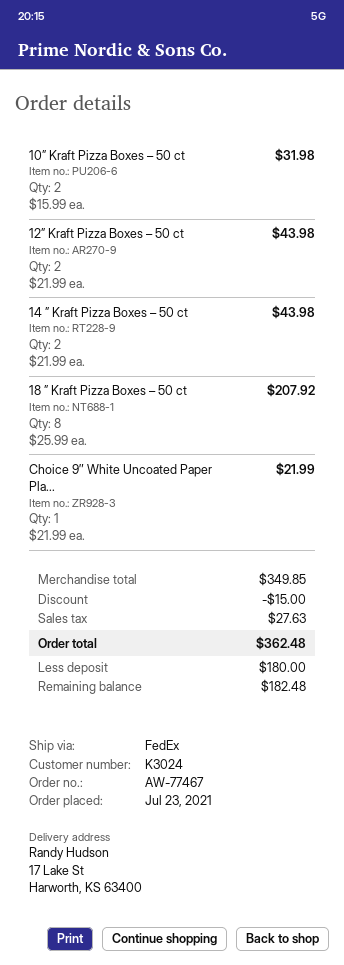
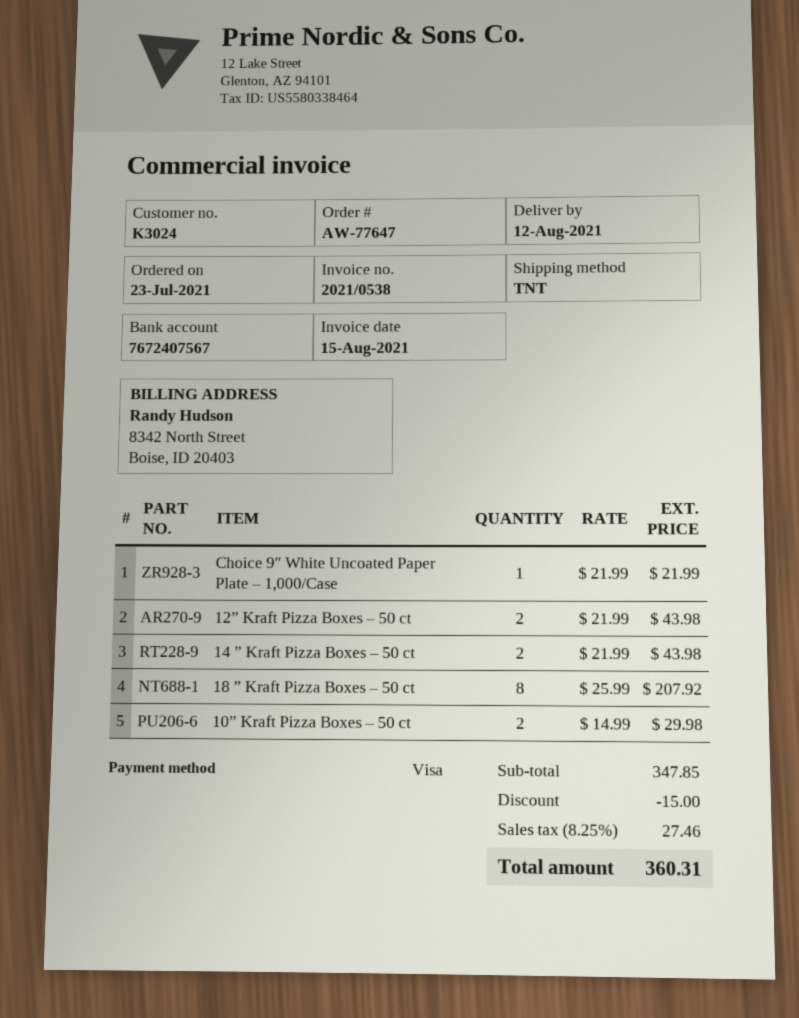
order number: AW-77467 -> AW-77647
shipping method: FedEx -> TNT
10” Kraft Pizza Boxes – 50 ct: 2 x 15.99 = 31.98 -> 2 x 14.99 = 29.98
subtotal: 349.85 -> 347.85
tax: 27.63 -> 27.46
total: 362.48 -> 360.31

